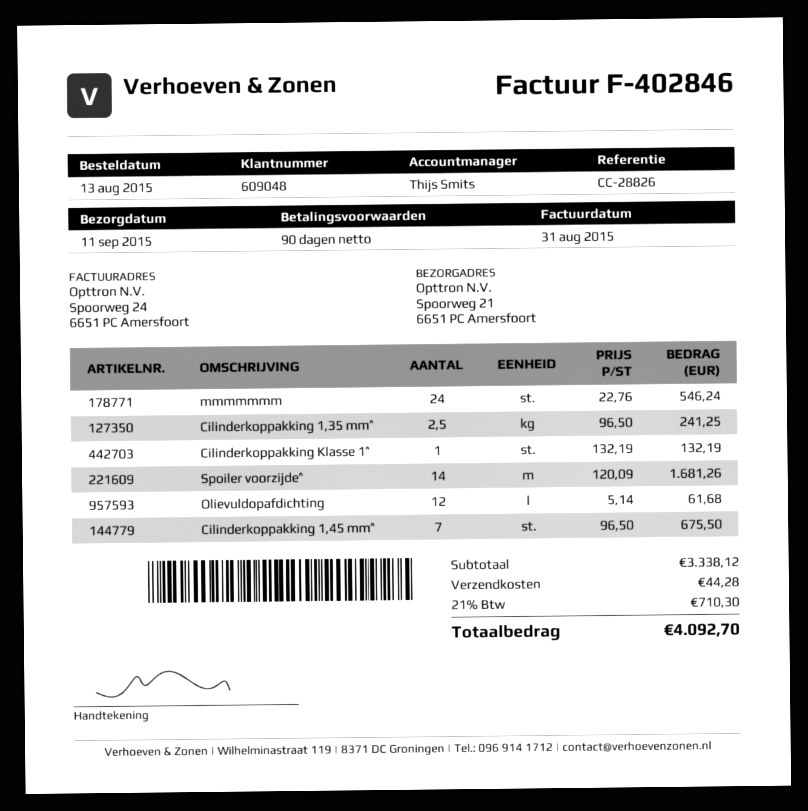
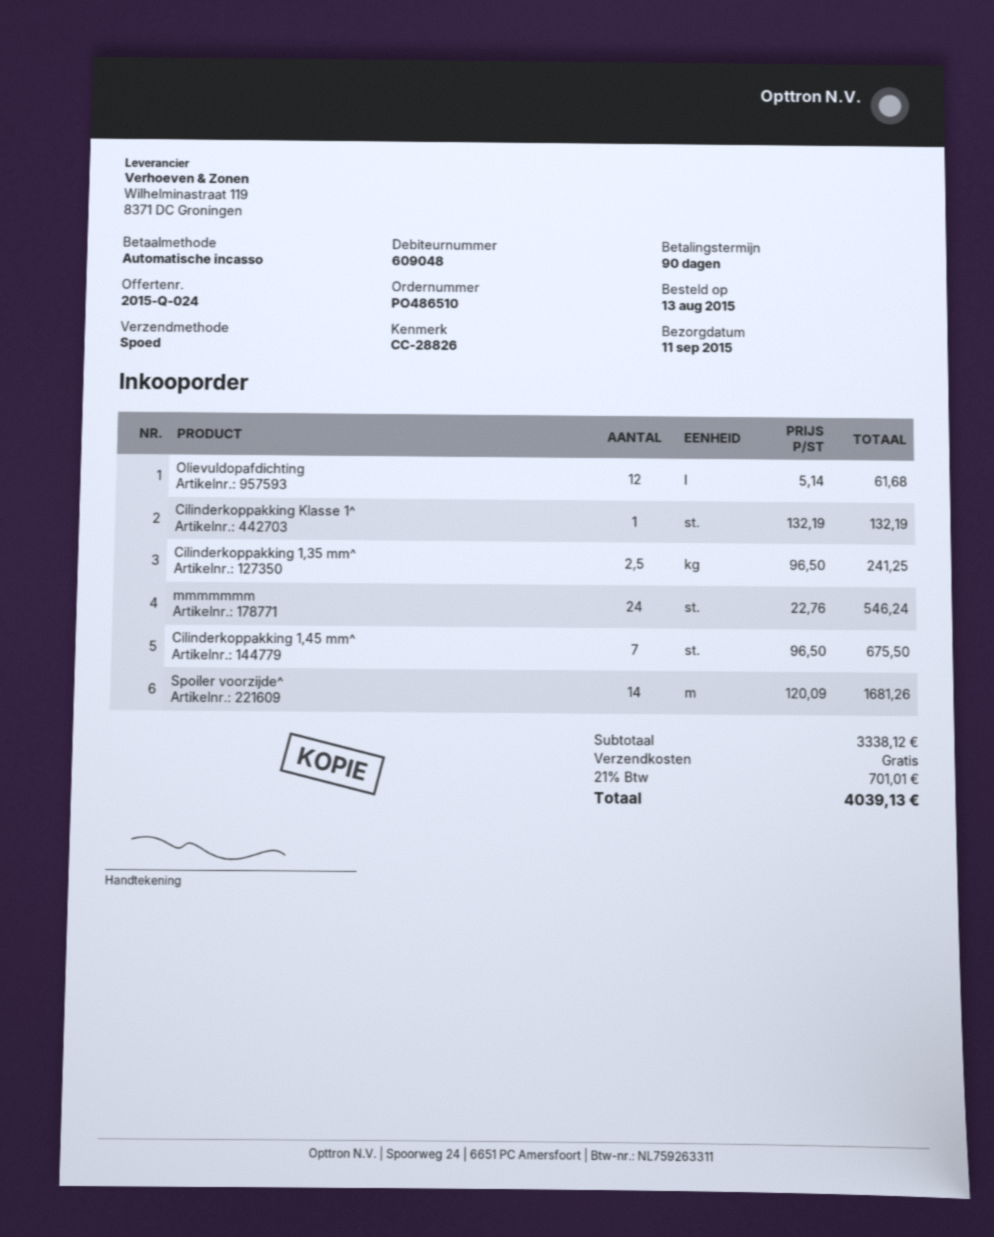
shipping: 44.28 -> 0.00
tax: 21% = 710.30 -> 21% = 701.01
total: 4092.70 -> 4039.13

